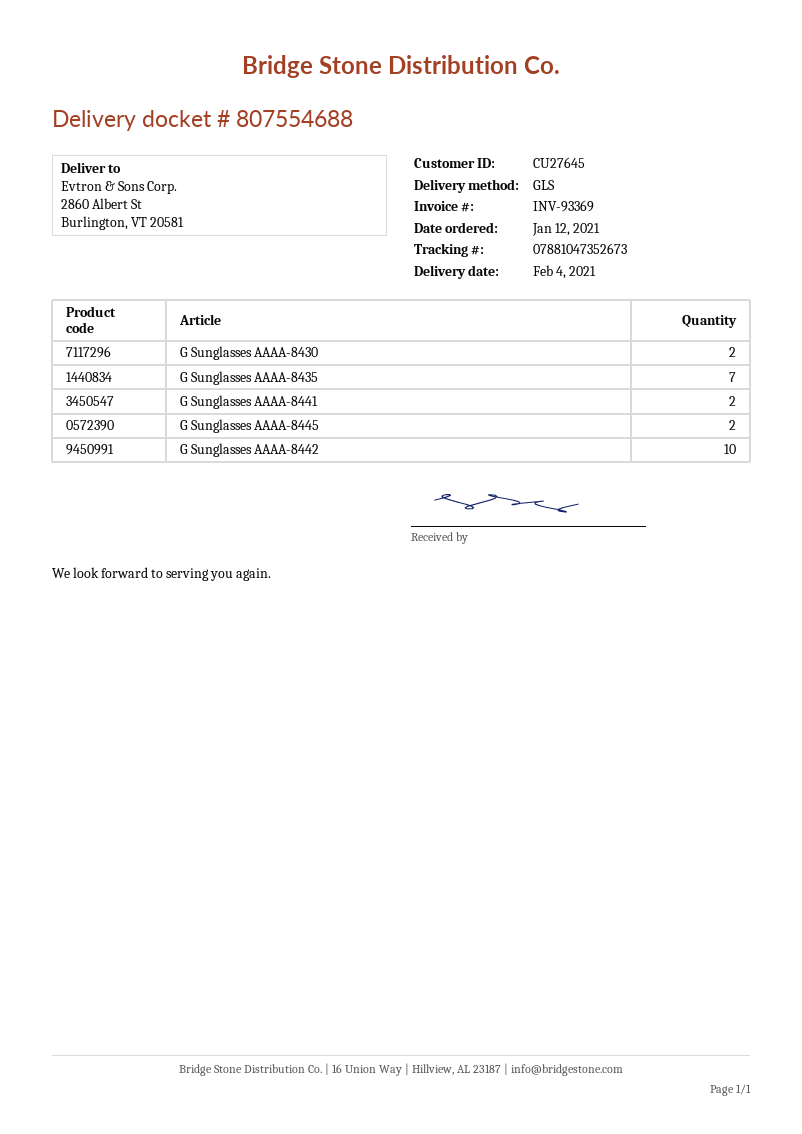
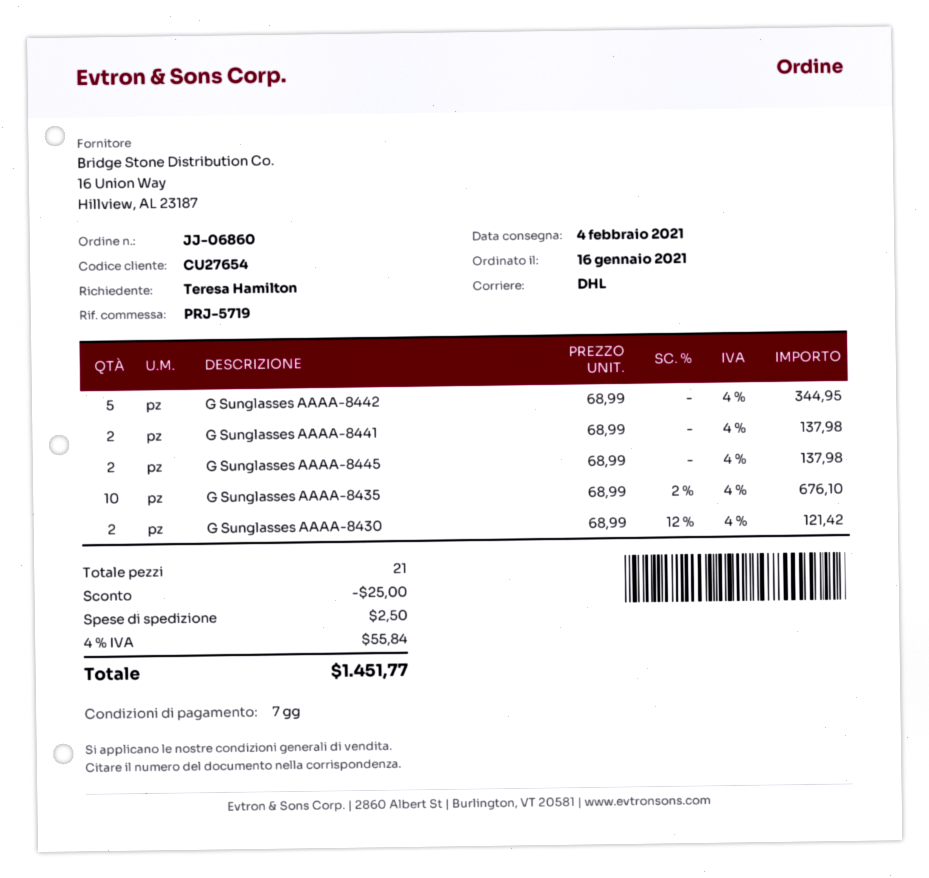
order date: 2021-01-12 -> 2021-01-16
customer number: CU27645 -> CU27654
shipping method: GLS -> DHL
G Sunglasses AAAA-8435: 7 -> 10
G Sunglasses AAAA-8442: 10 -> 5

